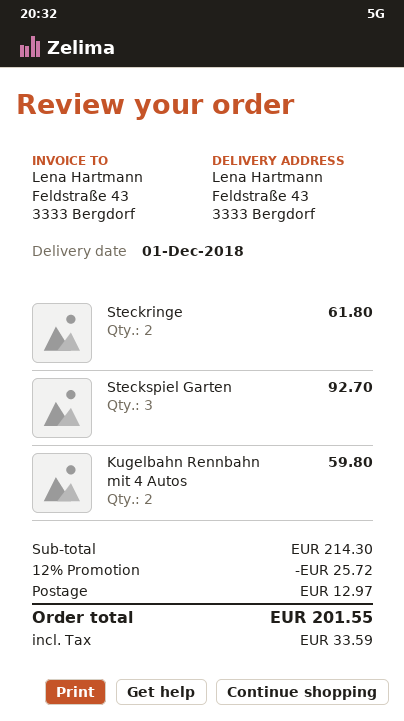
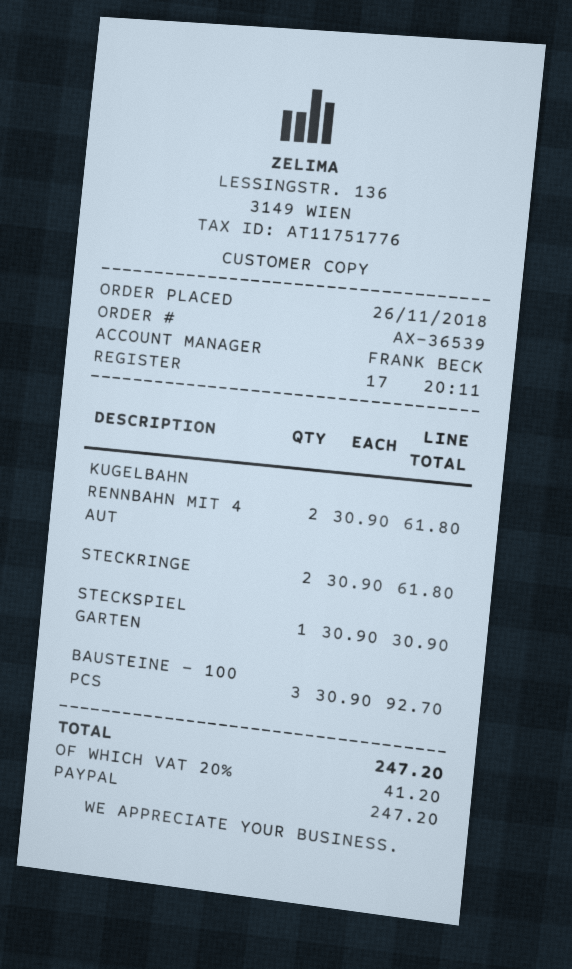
Steckspiel Garten: 3 for 92.70 -> 1 for 30.90
Kugelbahn Rennbahn mit 4 Autos: 2 for 59.80 -> 2 for 61.80
BAUSTEINE - 100 PCS: none -> 3 for 92.70
discount: 12% = 25.72 -> none
shipping: 12.97 -> none
tax: 33.59 -> 41.20
total: 201.55 -> 247.20

